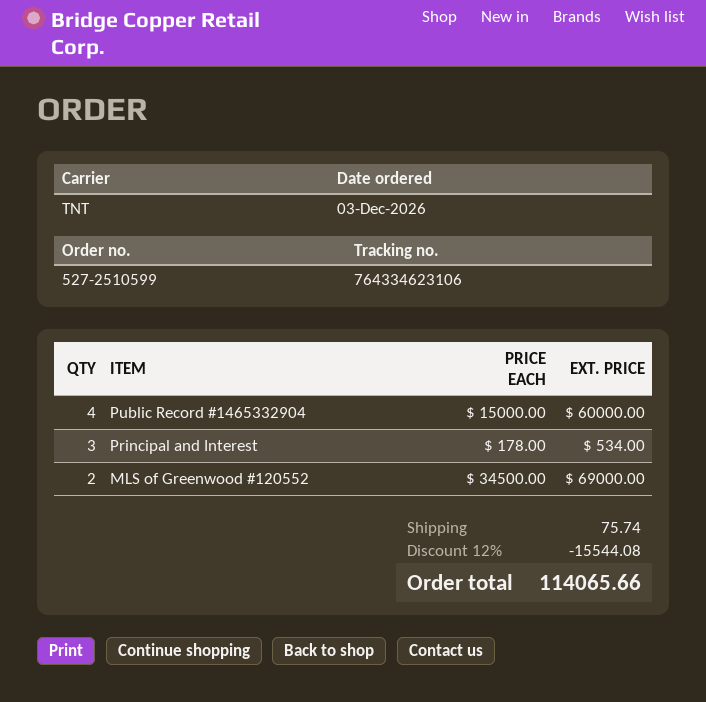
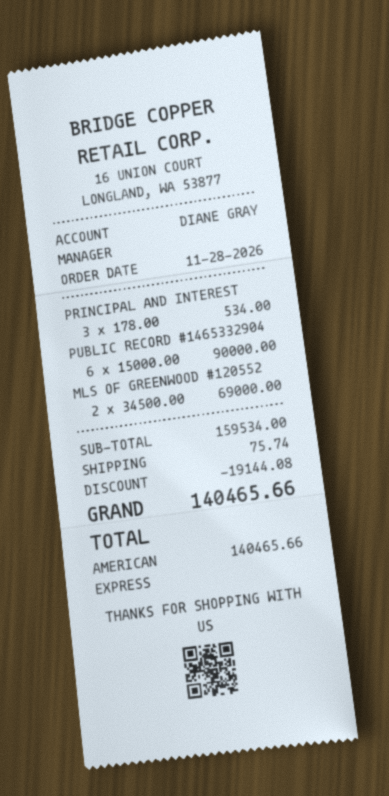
order date: 2026-12-03 -> 2026-11-28
Public Record #1465332904: 4 x 15000.00 = 60000.00 -> 6 x 15000.00 = 90000.00
discount: 15544.08 -> 19144.08
total: 114065.66 -> 140465.66

